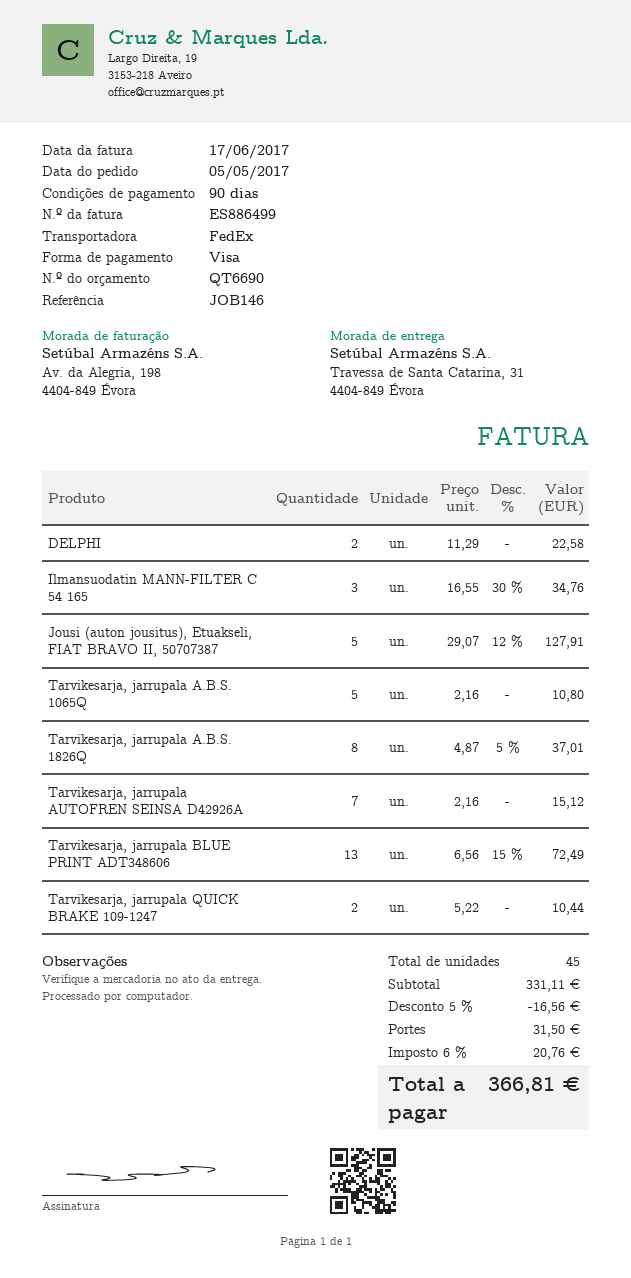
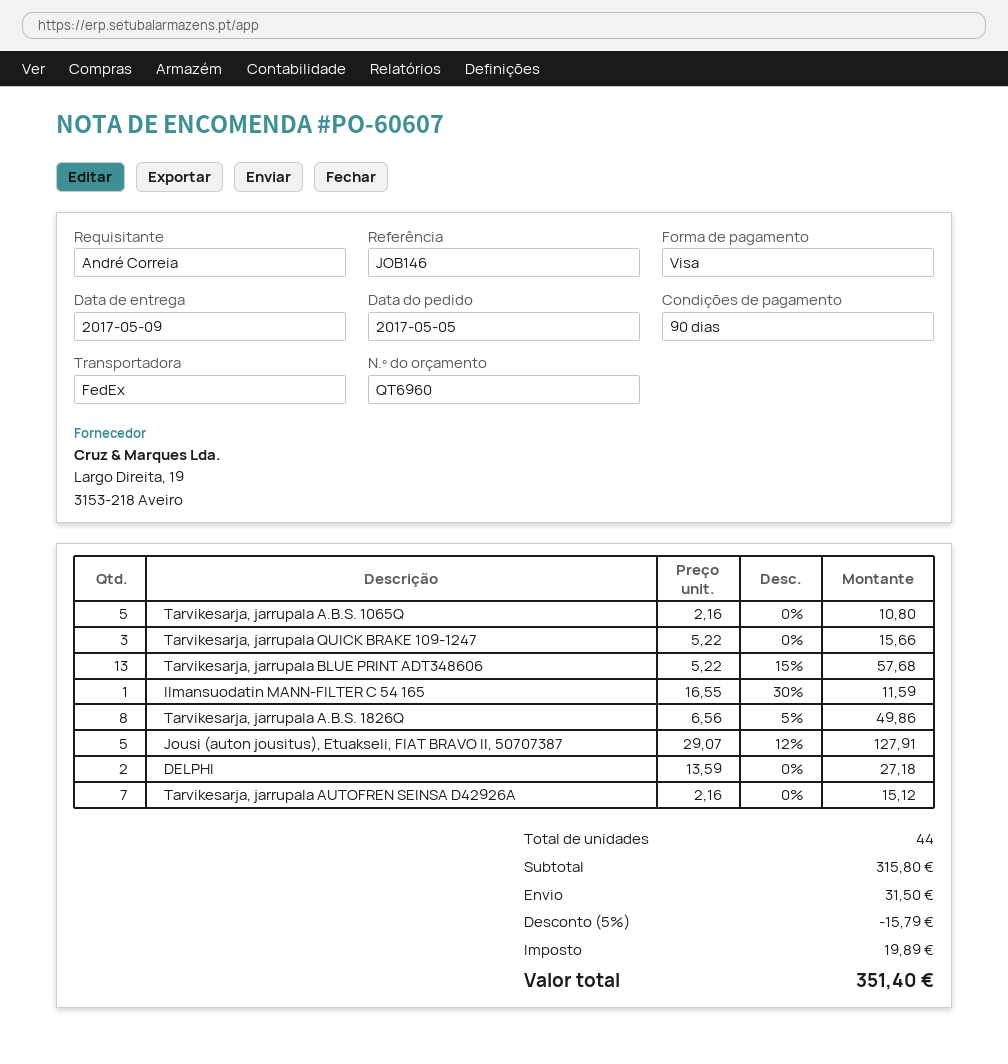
quote number: QT6690 -> QT6960
DELPHI: 2 x 11.29 = 22.58 -> 2 x 13.59 = 27.18
Ilmansuodatin MANN-FILTER C 54 165: 3 x 16.55 - 30% = 34.76 -> 1 x 16.55 - 30% = 11.59
Tarvikesarja, jarrupala A.B.S. 1826Q: 8 x 4.87 - 5% = 37.01 -> 8 x 6.56 - 5% = 49.86
Tarvikesarja, jarrupala BLUE PRINT ADT348606: 13 x 6.56 - 15% = 72.49 -> 13 x 5.22 - 15% = 57.68
Tarvikesarja, jarrupala QUICK BRAKE 109-1247: 2 x 5.22 = 10.44 -> 3 x 5.22 = 15.66
total quantity: 45 -> 44
subtotal: 331.11 -> 315.80
discount: 5% = 16.56 -> 5% = 15.79
tax: 20.76 -> 19.89
total: 366.81 -> 351.40

